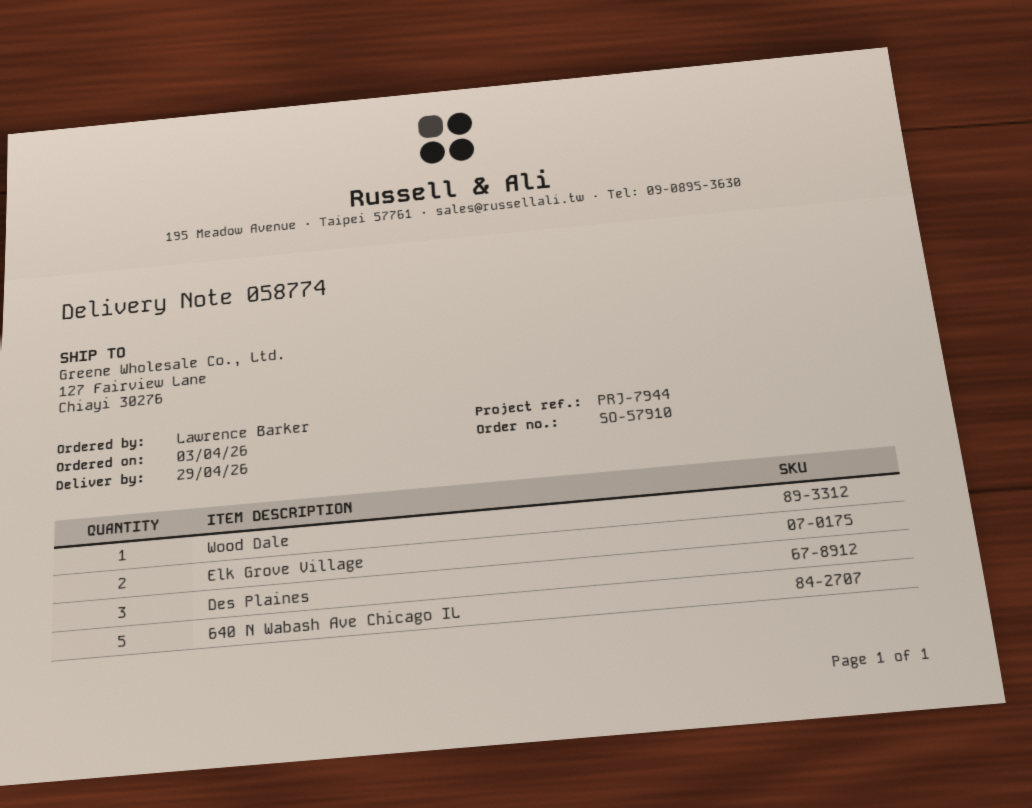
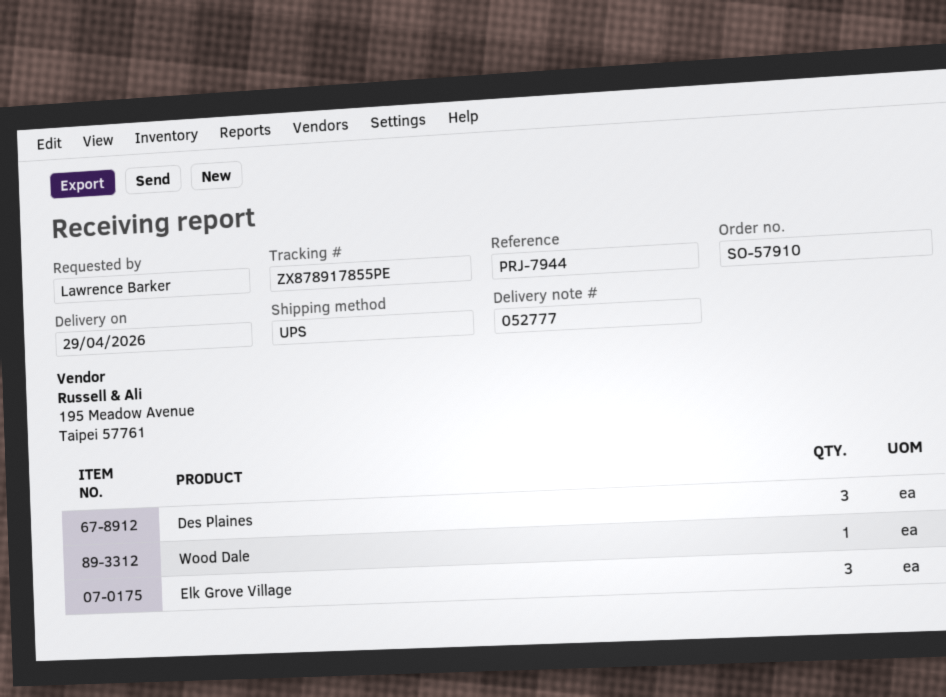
delivery note number: 058774 -> 052777
Elk Grove Village: 2 -> 3
640 N Wabash Ave Chicago IL: 5 -> none

